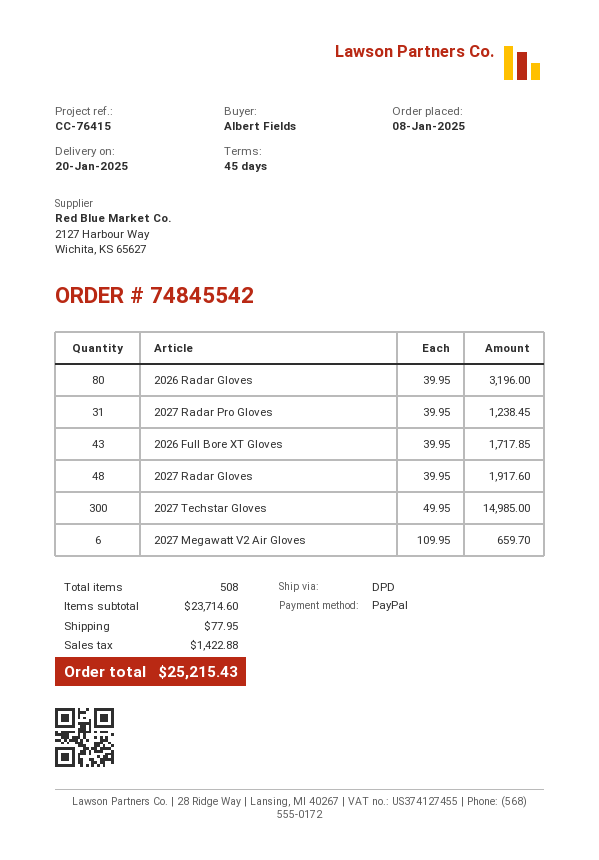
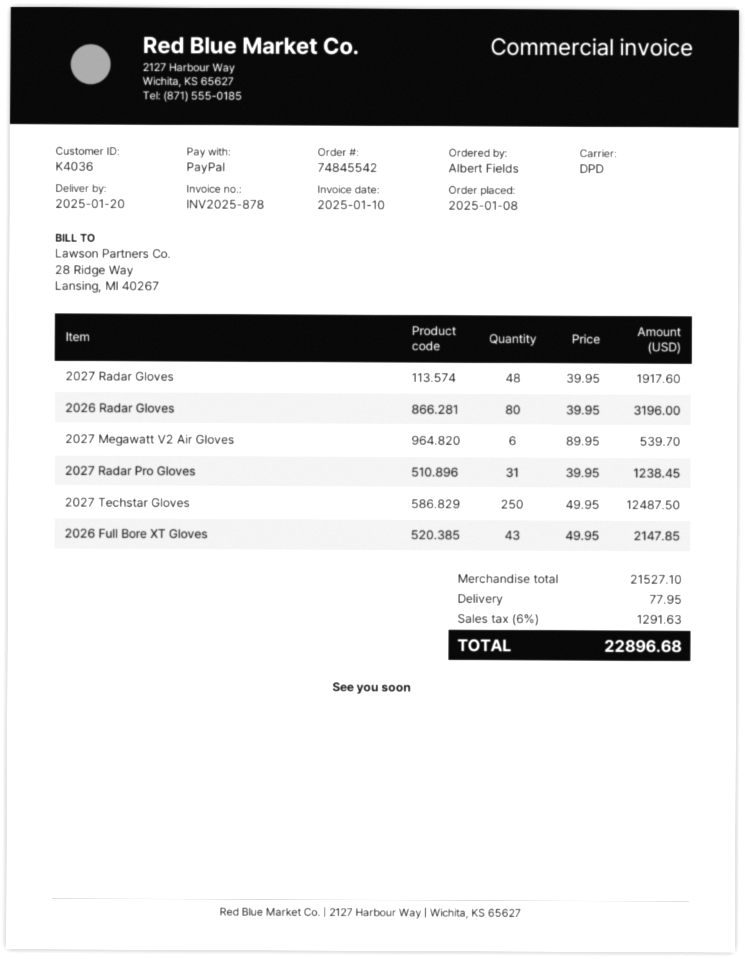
2026 Full Bore XT Gloves: 43 x 39.95 = 1717.85 -> 43 x 49.95 = 2147.85
2027 Techstar Gloves: 300 x 49.95 = 14985.00 -> 250 x 49.95 = 12487.50
2027 Megawatt V2 Air Gloves: 6 x 109.95 = 659.70 -> 6 x 89.95 = 539.70
subtotal: 23714.60 -> 21527.10
tax: 1422.88 -> 1291.63
total: 25215.43 -> 22896.68

